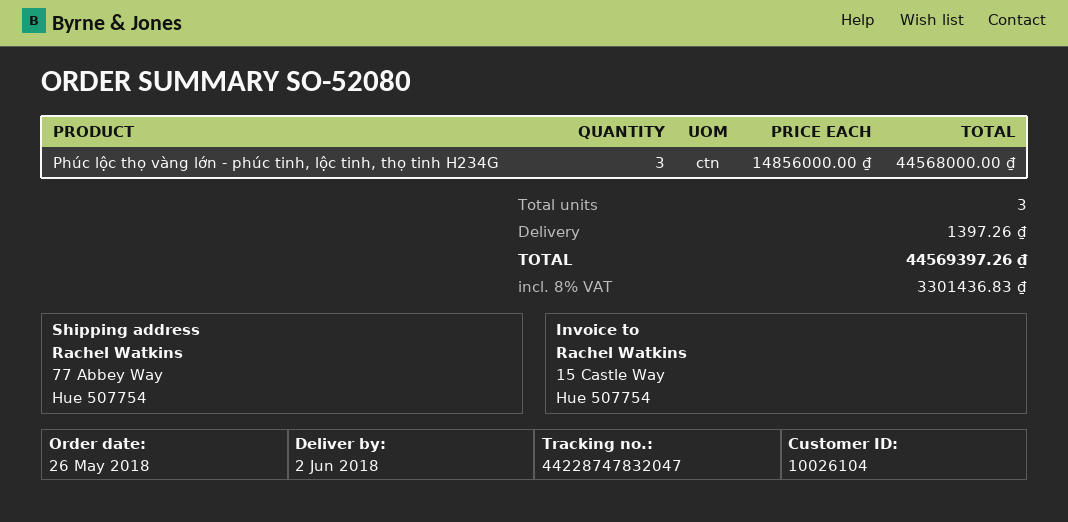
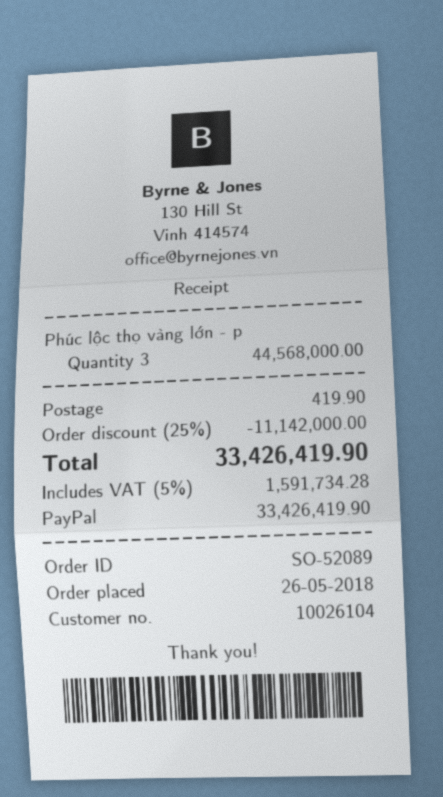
order number: SO-52080 -> SO-52089
discount: none -> 25% = 11142000.00
shipping: 1397.26 -> 419.90
tax: 8% = 3301436.83 -> 5% = 1591734.28
total: 44569397.26 -> 33426419.90

